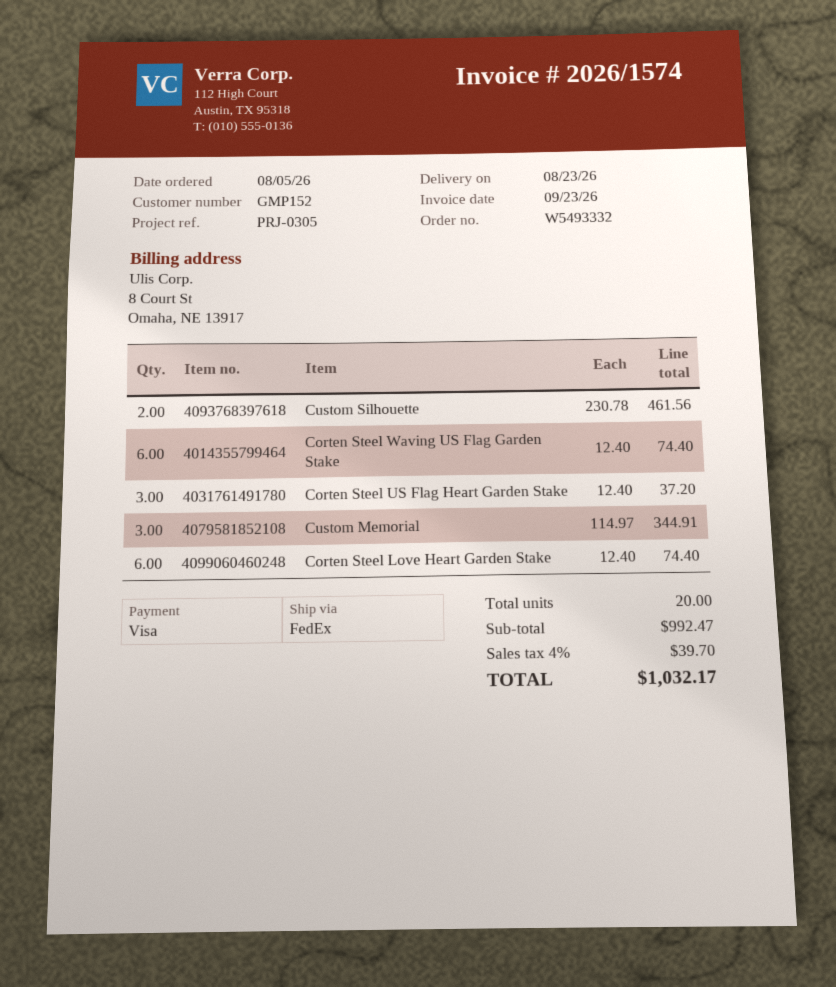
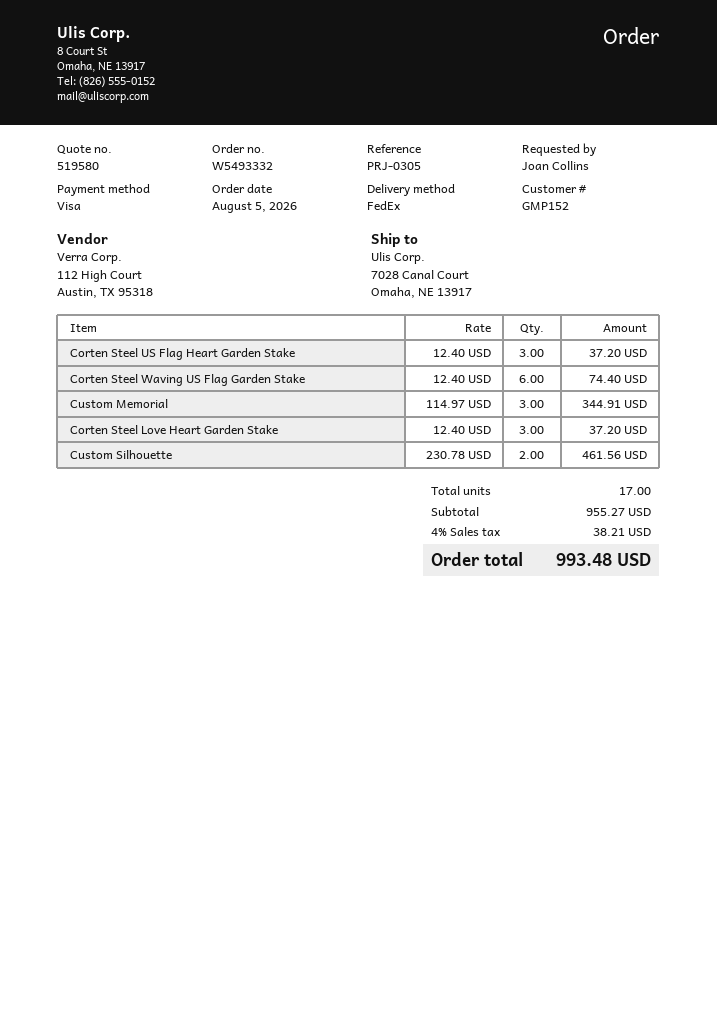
Corten Steel Love Heart Garden Stake: 6 x 12.40 = 74.40 -> 3 x 12.40 = 37.20
total quantity: 20 -> 17
subtotal: 992.47 -> 955.27
tax: 4% = 39.70 -> 4% = 38.21
total: 1032.17 -> 993.48

